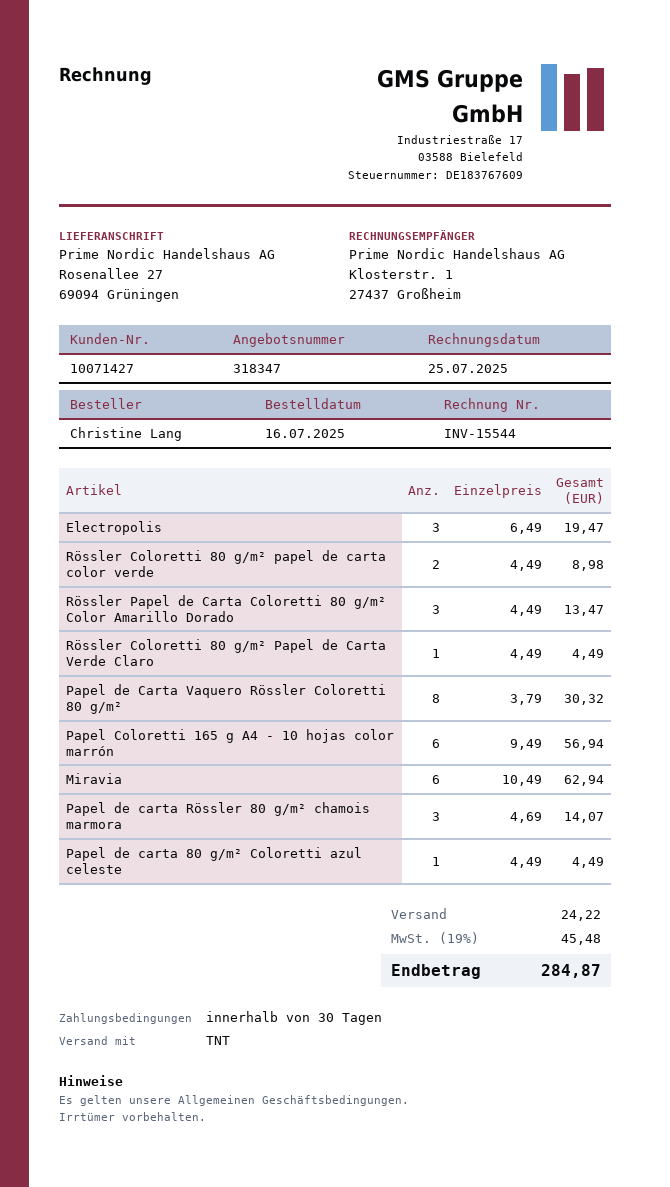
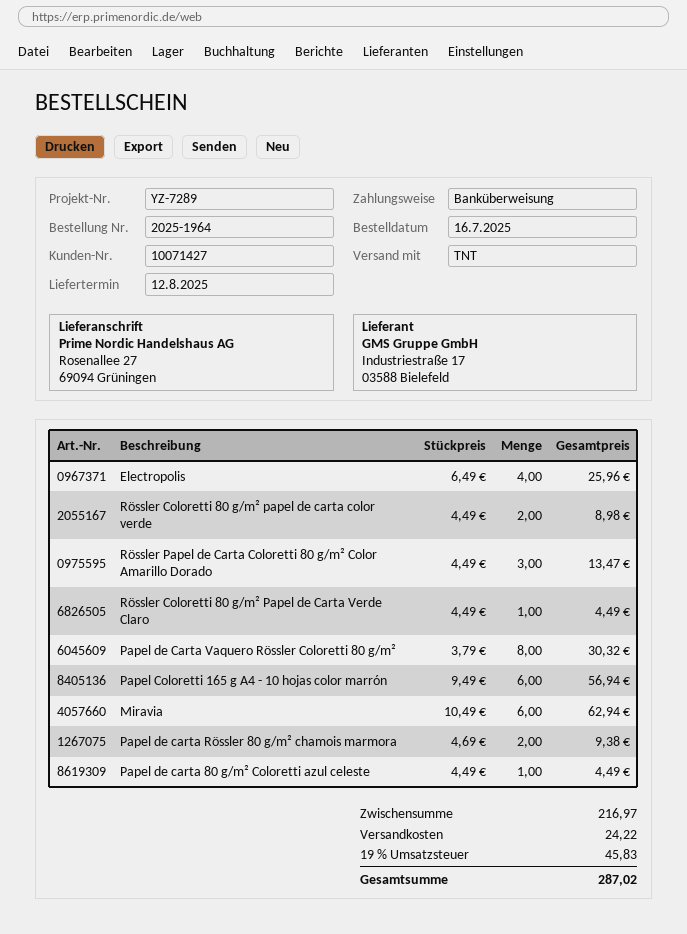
Electropolis: 3 x 6.49 = 19.47 -> 4 x 6.49 = 25.96
Papel de carta Rössler 80 g/m² chamois marmora: 3 x 4.69 = 14.07 -> 2 x 4.69 = 9.38
tax: 19% = 45.48 -> 19% = 45.83
total: 284.87 -> 287.02

